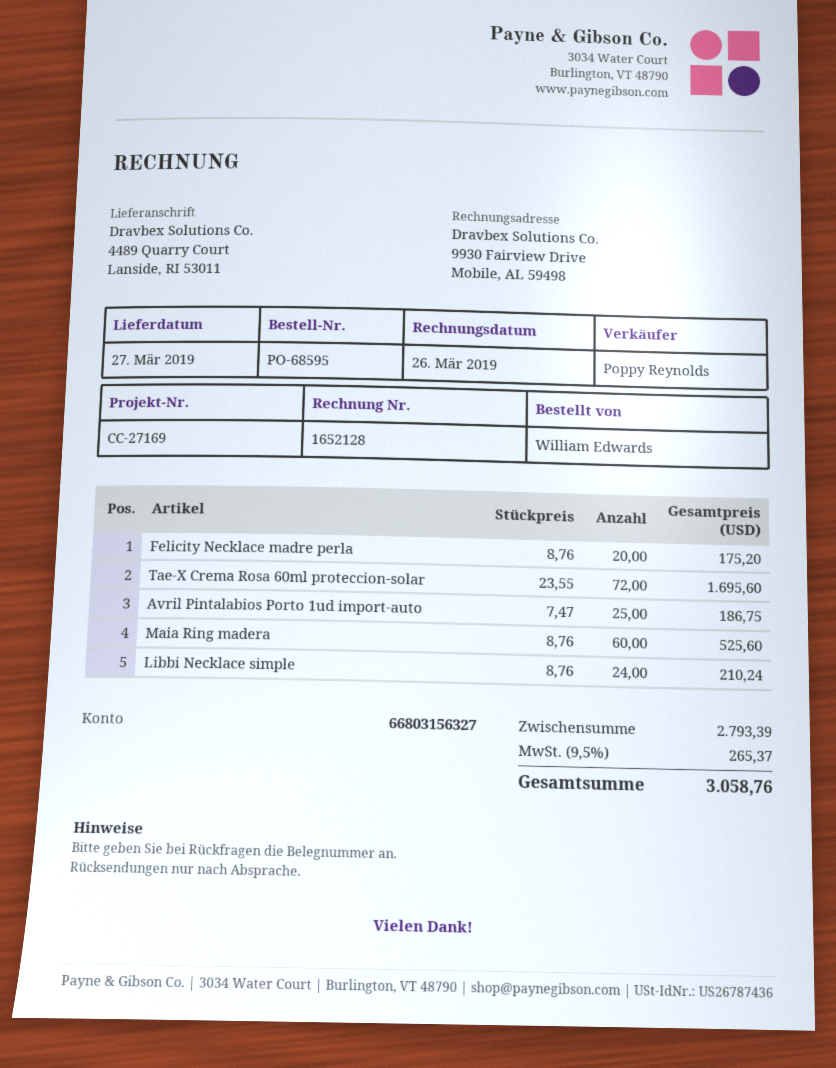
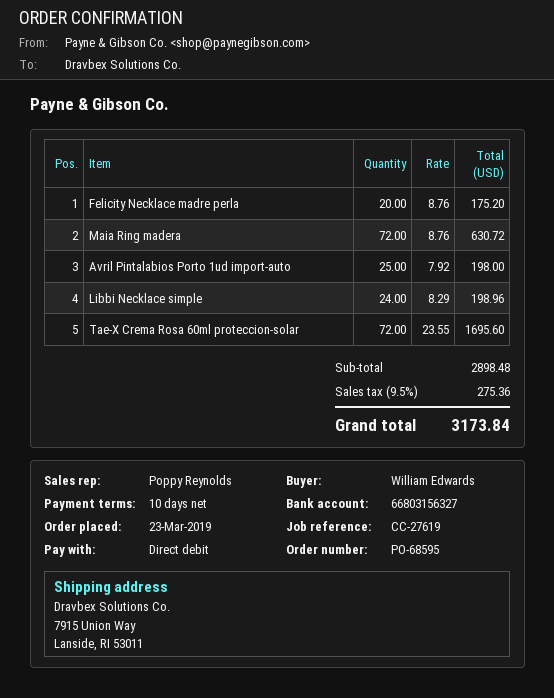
reference: CC-27169 -> CC-27619
ship to: 4489 Quarry Court, Lanside, RI 53011 -> 7915 Union Way, Lanside, RI 53011
Avril Pintalabios Porto 1ud import-auto: 25 x 7.47 = 186.75 -> 25 x 7.92 = 198.00
Maia Ring madera: 60 x 8.76 = 525.60 -> 72 x 8.76 = 630.72
Libbi Necklace simple: 24 x 8.76 = 210.24 -> 24 x 8.29 = 198.96
subtotal: 2793.39 -> 2898.48
tax: 9.5% = 265.37 -> 9.5% = 275.36
total: 3058.76 -> 3173.84

